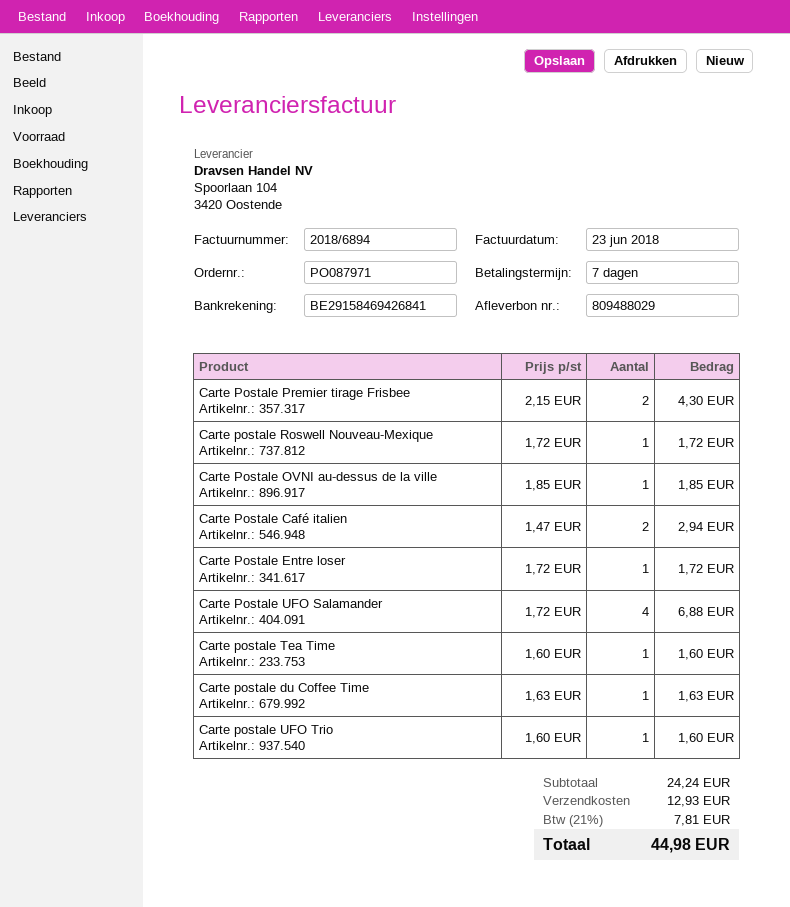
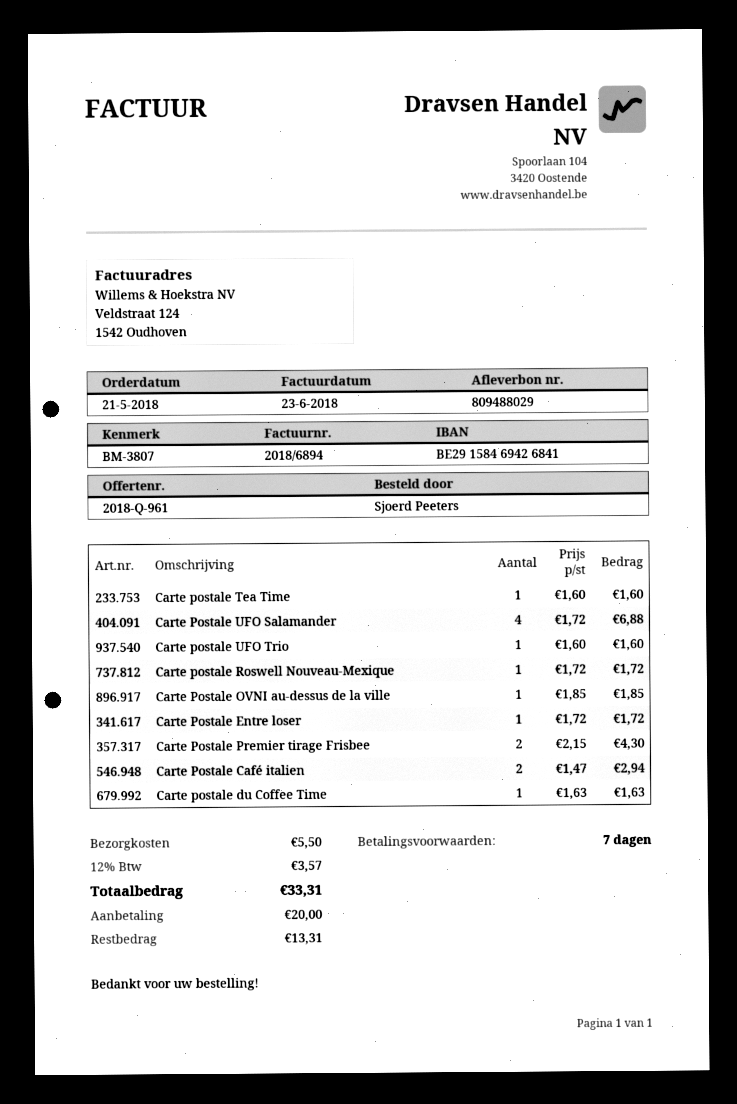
shipping: 12.93 -> 5.50
tax: 21% = 7.81 -> 12% = 3.57
total: 44.98 -> 33.31

